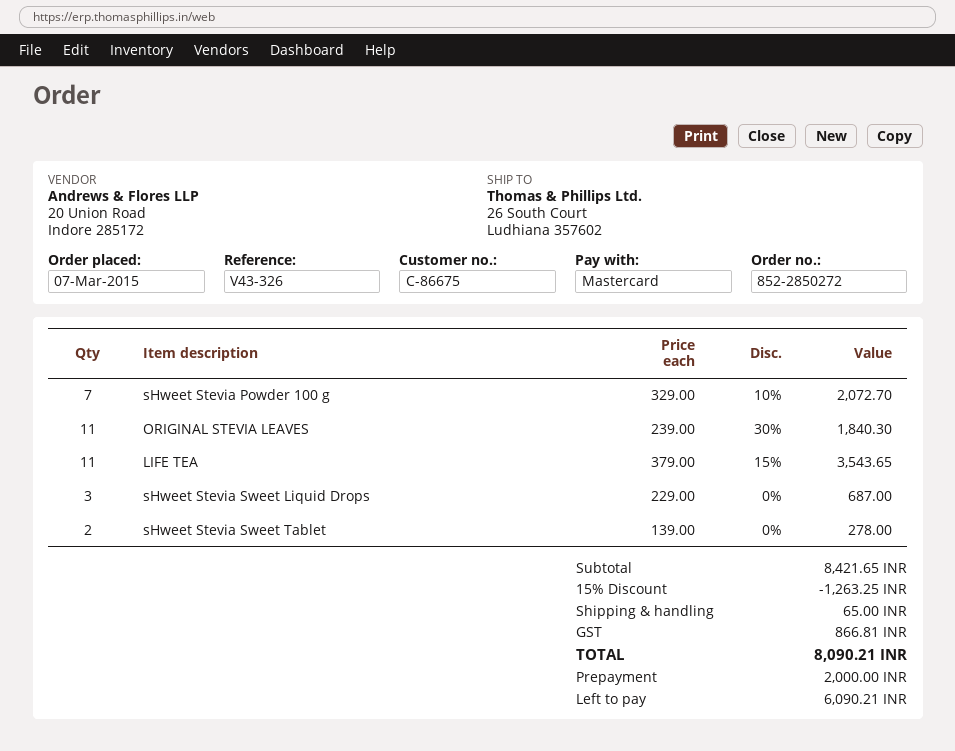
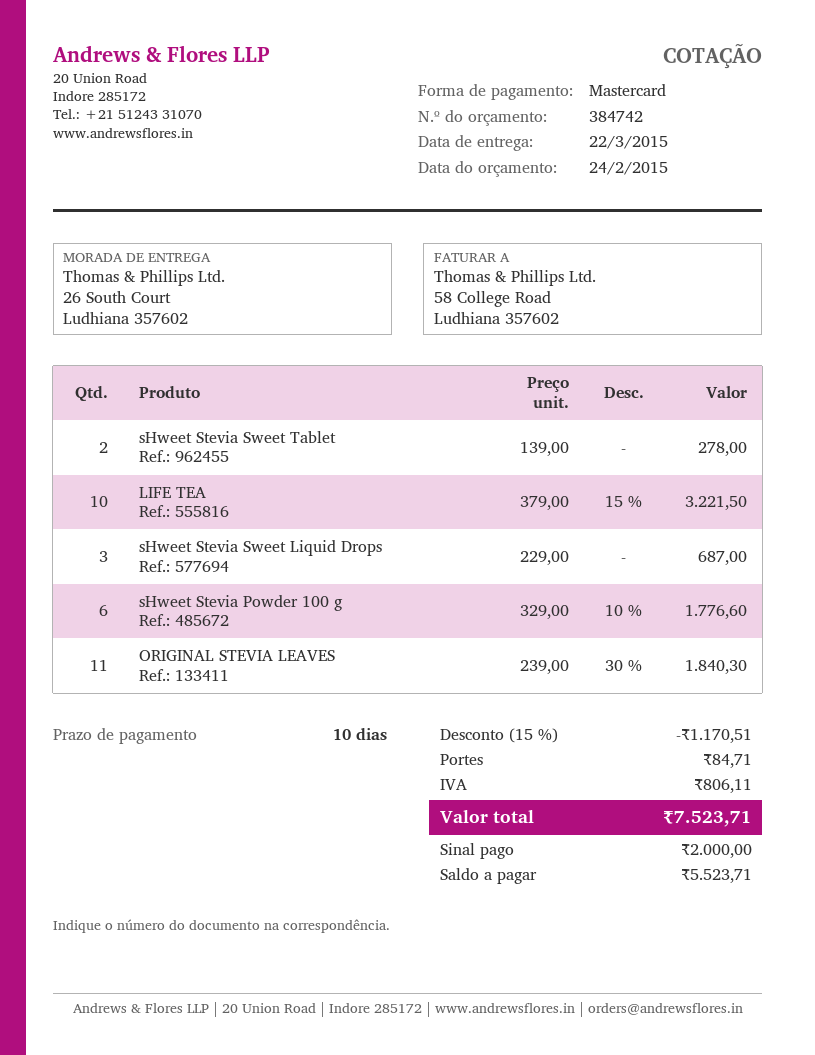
sHweet Stevia Powder 100 g: 7 x 329.00 - 10% = 2072.70 -> 6 x 329.00 - 10% = 1776.60
LIFE TEA: 11 x 379.00 - 15% = 3543.65 -> 10 x 379.00 - 15% = 3221.50
discount: 15% = 1263.25 -> 15% = 1170.51
shipping: 65.00 -> 84.71
tax: 866.81 -> 806.11
total: 8090.21 -> 7523.71
balance: 6090.21 -> 5523.71

